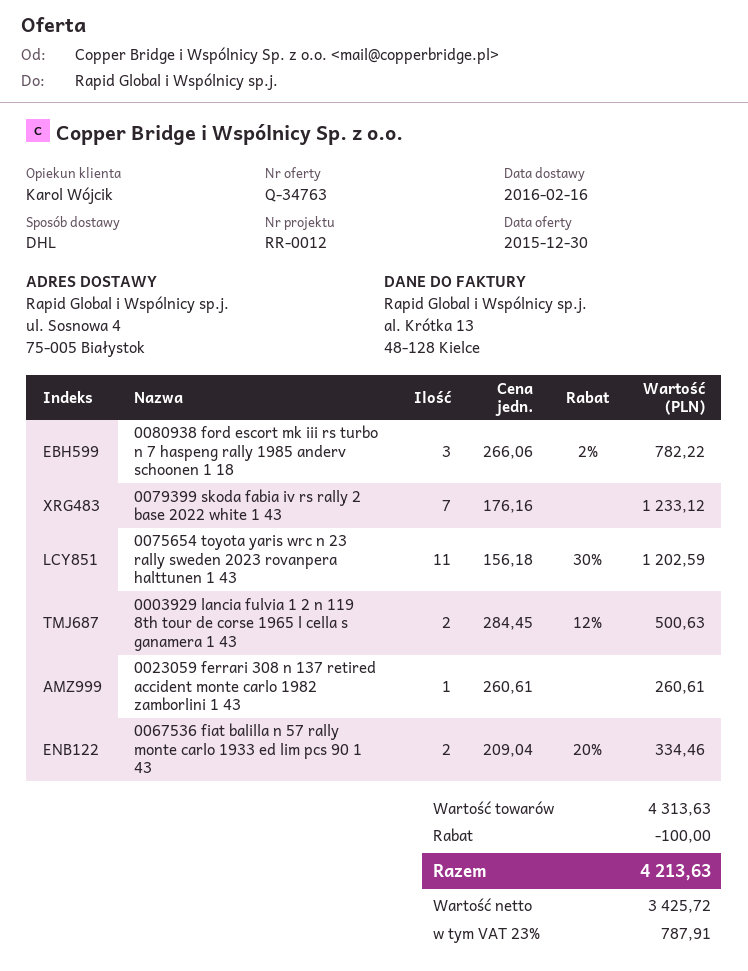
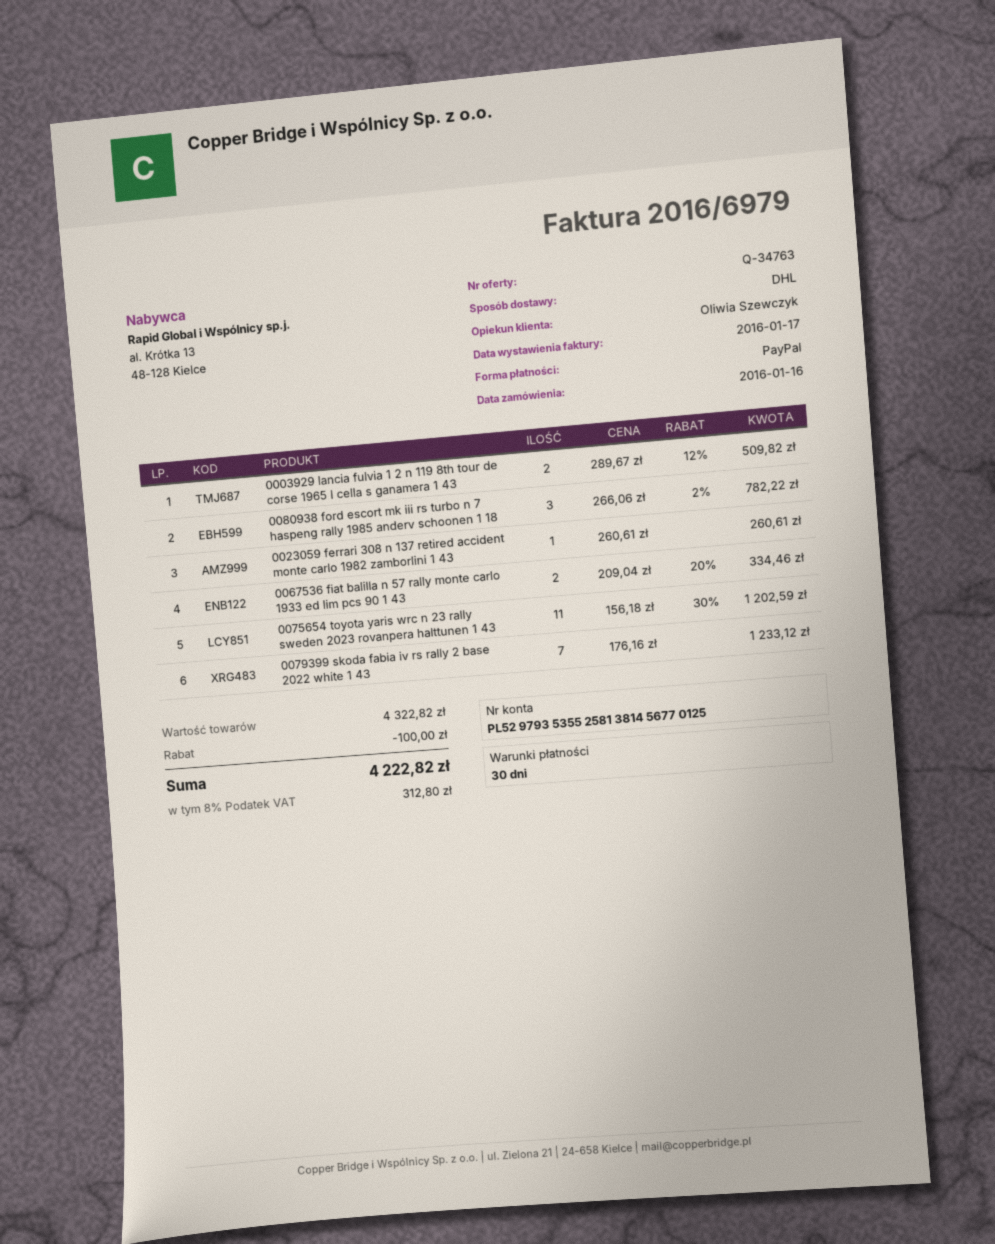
sales rep: Karol Wójcik -> Oliwia Szewczyk
0003929 lancia fulvia 1 2 n 119 8th tour de corse 1965 l cella s ganamera 1 43: 2 x 284.45 - 12% = 500.63 -> 2 x 289.67 - 12% = 509.82
subtotal: 4313.63 -> 4322.82
tax: 23% = 787.91 -> 8% = 312.80
total: 4213.63 -> 4222.82

